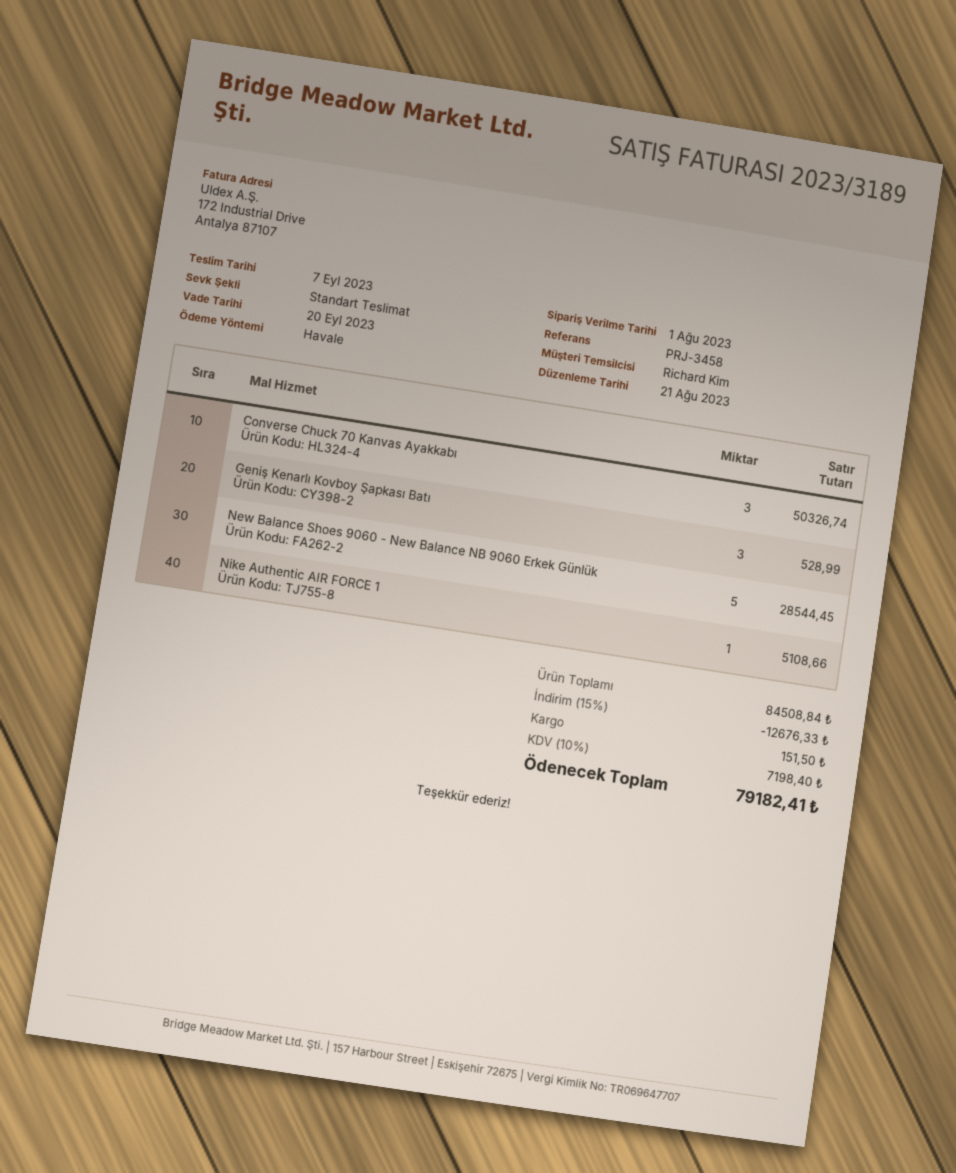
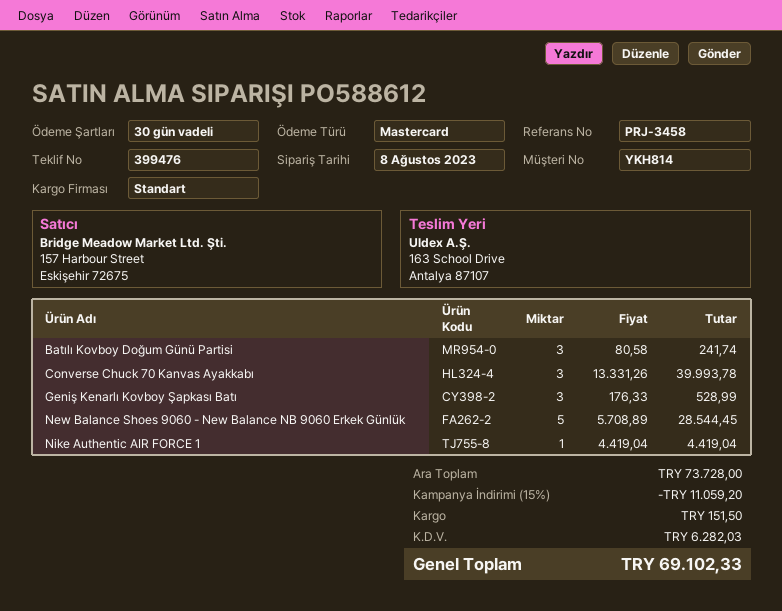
order date: 2023-08-01 -> 2023-08-08
payment method: bank transfer -> Mastercard
Converse Chuck 70 Kanvas Ayakkabı: 3 for 50326.74 -> 3 for 39993.78
Nike Authentic AIR FORCE 1: 1 for 5108.66 -> 1 for 4419.04
Batılı Kovboy Doğum Günü Partisi: none -> 3 for 241.74
subtotal: 84508.84 -> 73728.00
discount: 15% = 12676.33 -> 15% = 11059.20
tax: 7198.40 -> 6282.03
total: 79182.41 -> 69102.33

